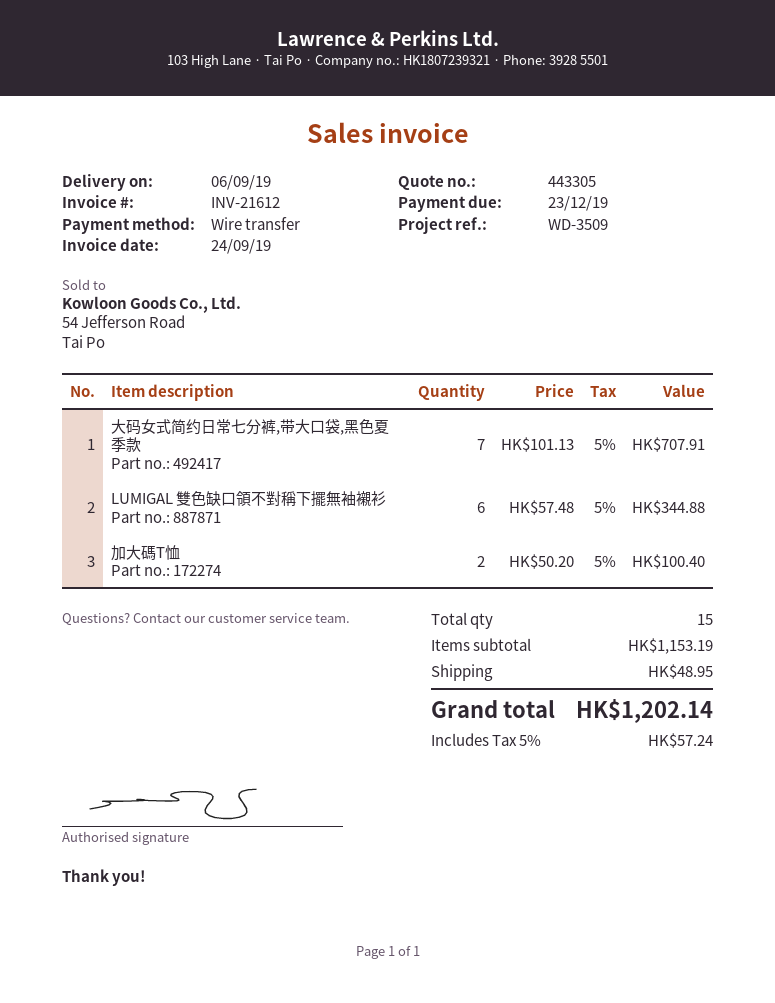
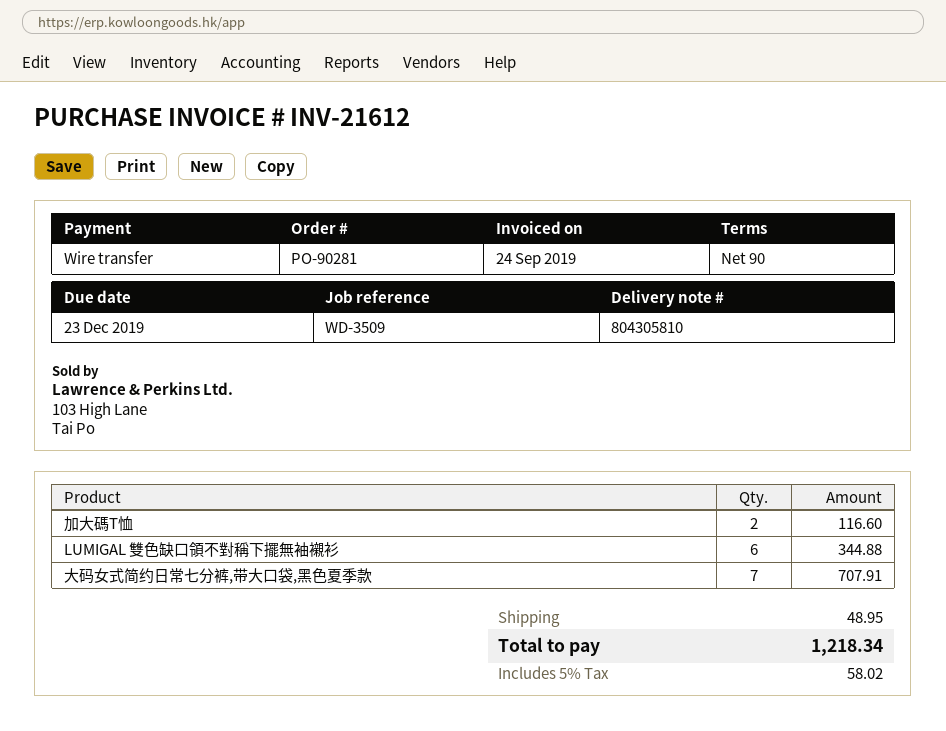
加大碼T恤: 2 for 100.40 -> 2 for 116.60
tax: 5% = 57.24 -> 5% = 58.02
total: 1202.14 -> 1218.34

